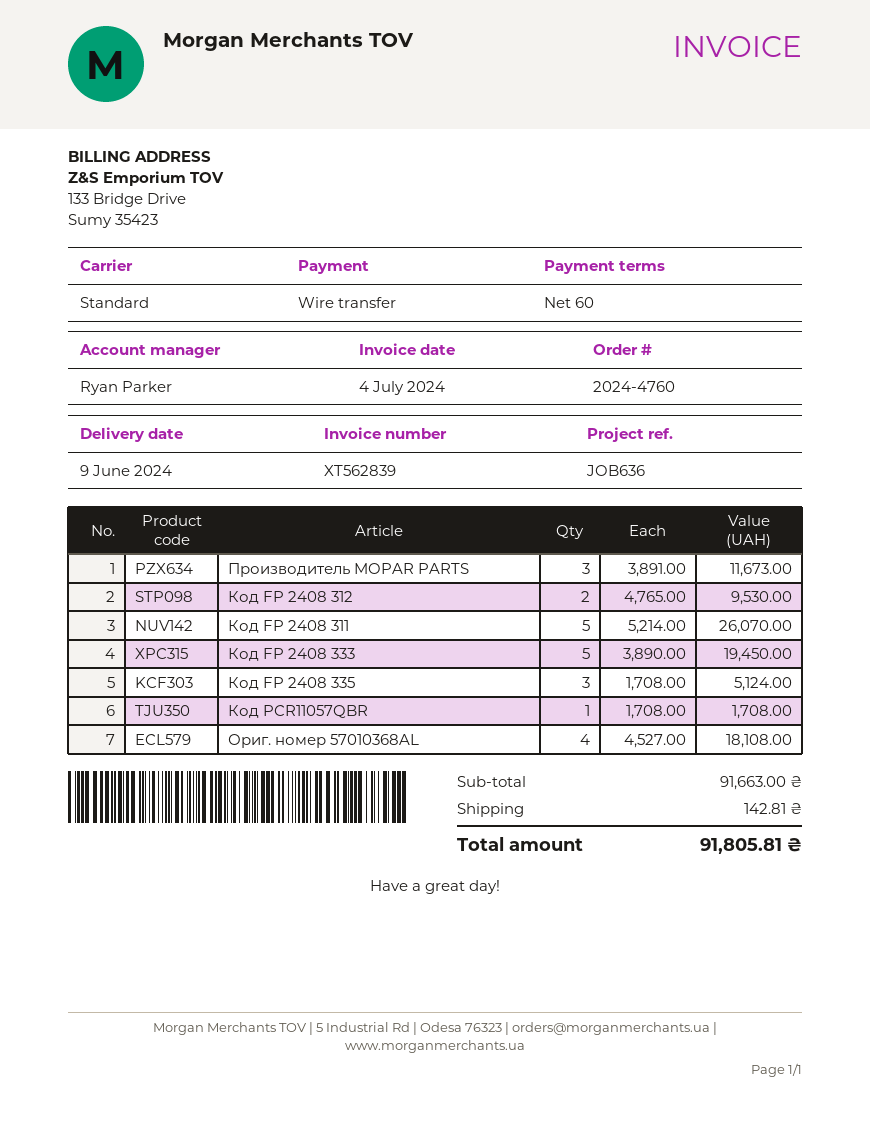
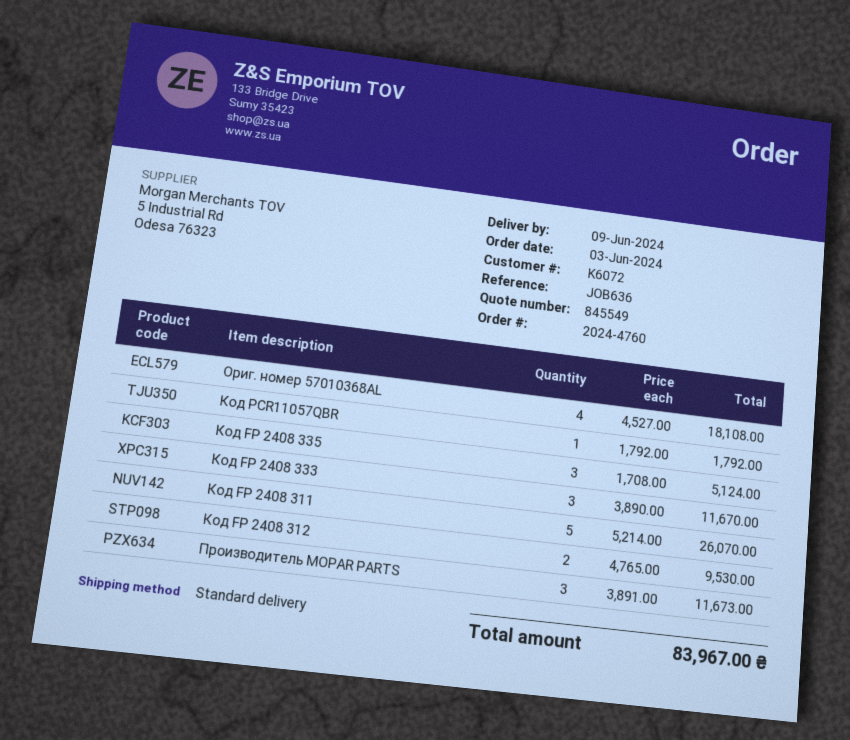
Код FP 2408 333: 5 x 3890.00 = 19450.00 -> 3 x 3890.00 = 11670.00
Код PCR11057QBR: 1 x 1708.00 = 1708.00 -> 1 x 1792.00 = 1792.00
shipping: 142.81 -> none
total: 91805.81 -> 83967.00

